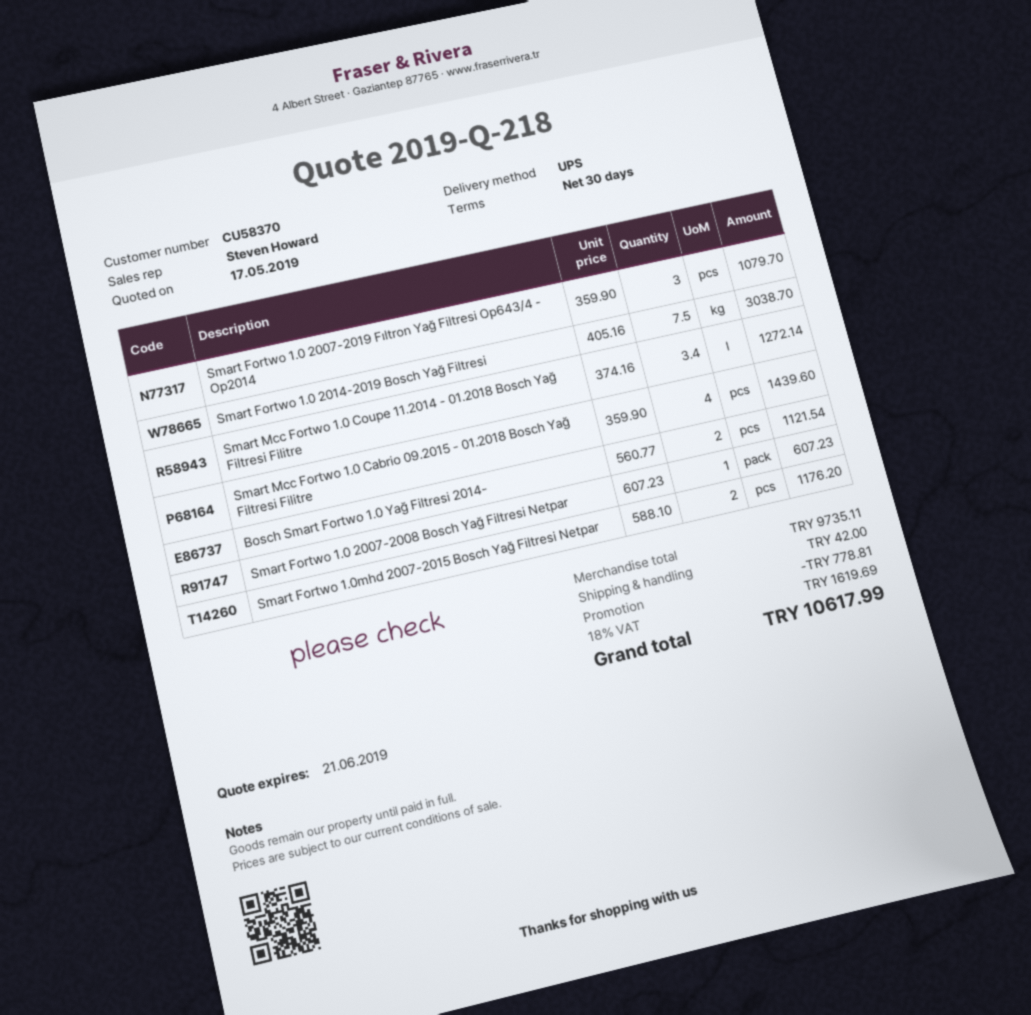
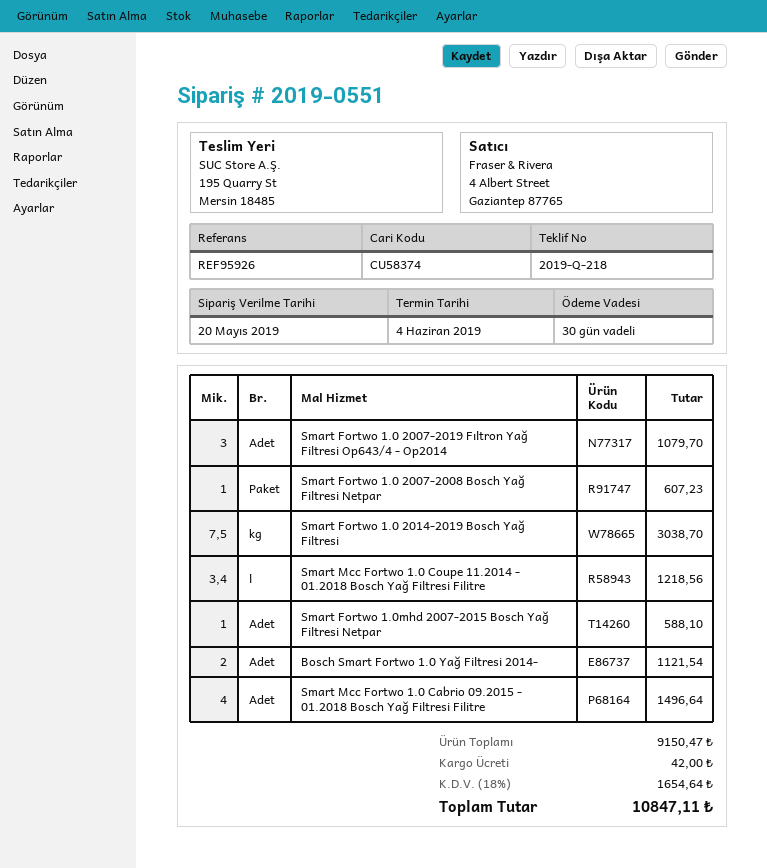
customer number: CU58370 -> CU58374
Smart Mcc Fortwo 1.0 Coupe 11.2014 - 01.2018 Bosch Yağ Filtresi Filitre: 3.4 for 1272.14 -> 3.4 for 1218.56
Smart Mcc Fortwo 1.0 Cabrio 09.2015 - 01.2018 Bosch Yağ Filtresi Filitre: 4 for 1439.60 -> 4 for 1496.64
Smart Fortwo 1.0mhd 2007-2015 Bosch Yağ Filtresi Netpar: 2 for 1176.20 -> 1 for 588.10
subtotal: 9735.11 -> 9150.47
discount: 778.81 -> none
tax: 18% = 1619.69 -> 18% = 1654.64
total: 10617.99 -> 10847.11

